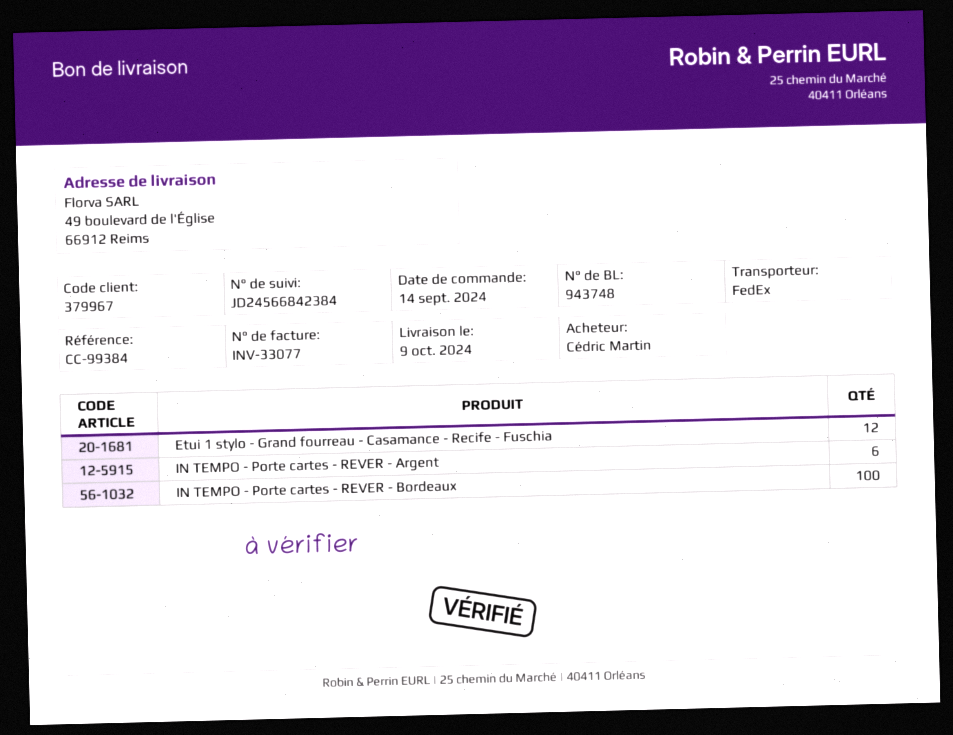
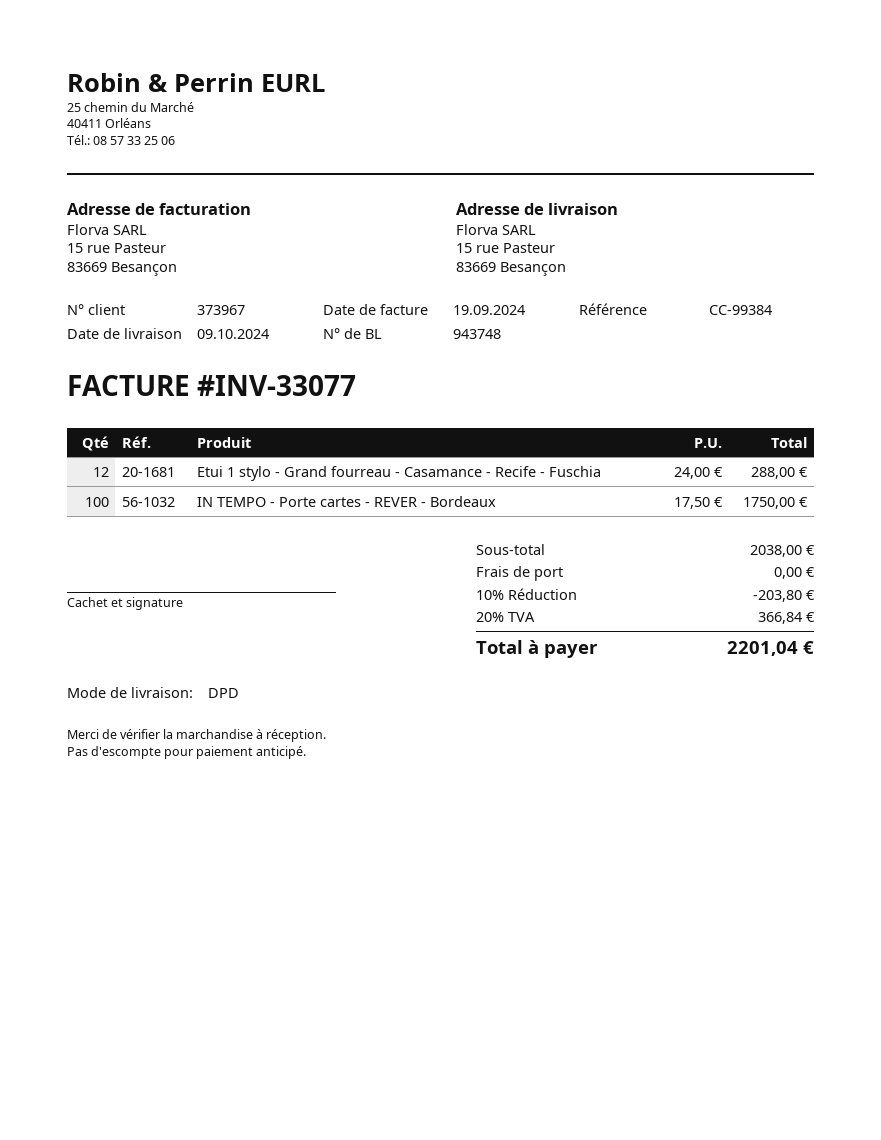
customer number: 379967 -> 373967
shipping method: FedEx -> DPD
ship to: 49 boulevard de l'Église, 66912 Reims -> 15 rue Pasteur, 83669 Besançon
IN TEMPO - Porte cartes - REVER - Argent: 6 -> none

